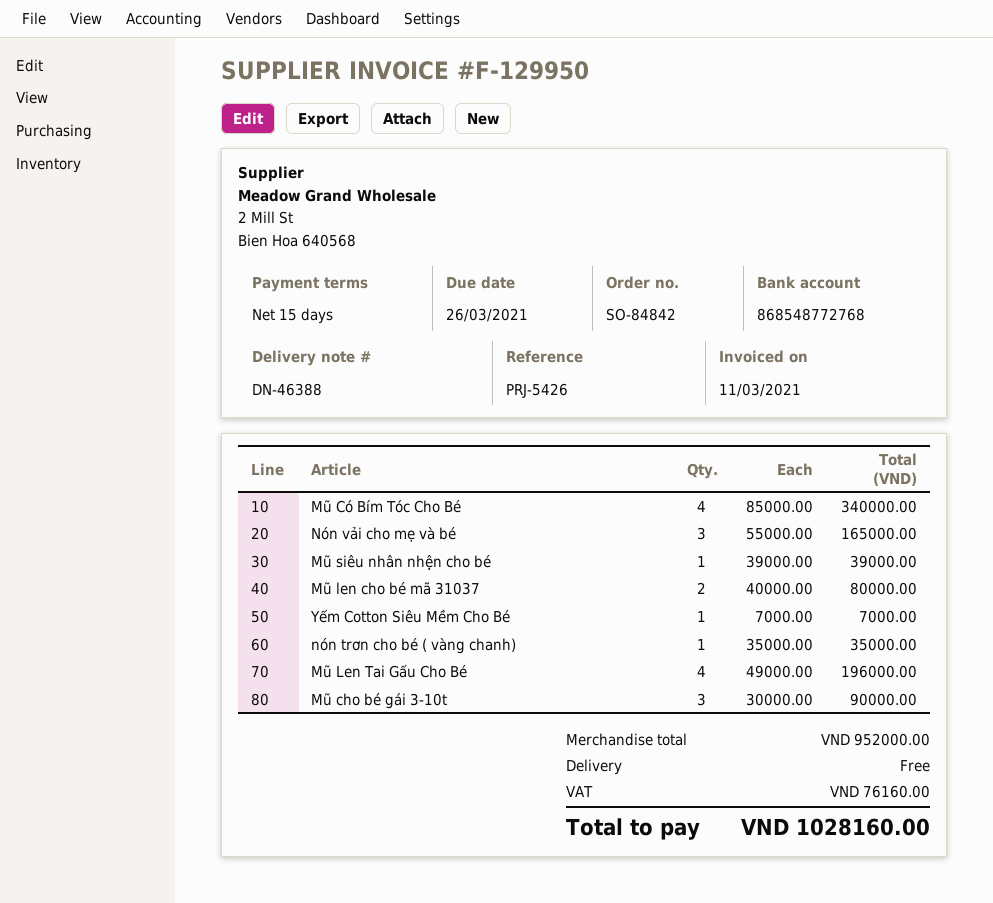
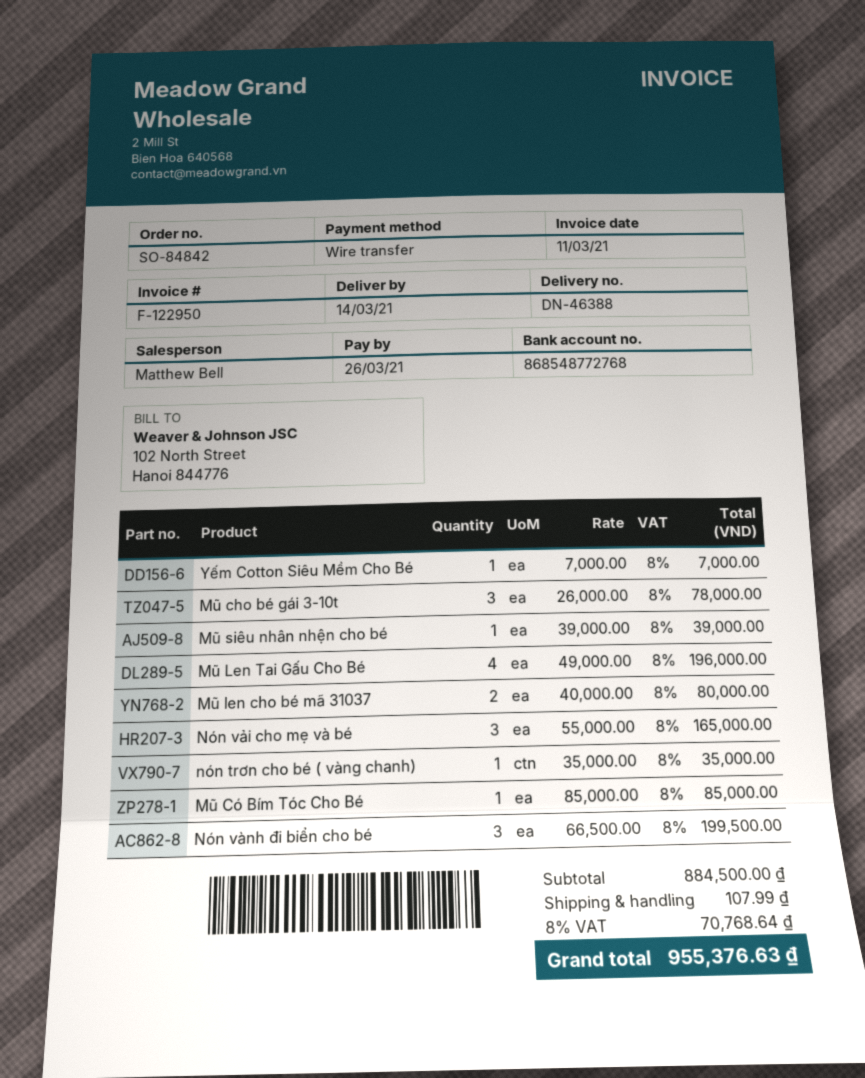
invoice number: F-129950 -> F-122950
Mũ Có Bím Tóc Cho Bé: 4 x 85000.00 = 340000.00 -> 1 x 85000.00 = 85000.00
Mũ cho bé gái 3-10t: 3 x 30000.00 = 90000.00 -> 3 x 26000.00 = 78000.00
Nón vành đi biển cho bé: none -> 3 x 66500.00 = 199500.00
subtotal: 952000.00 -> 884500.00
shipping: 0.00 -> 107.99
tax: 76160.00 -> 70768.64
total: 1028160.00 -> 955376.63

